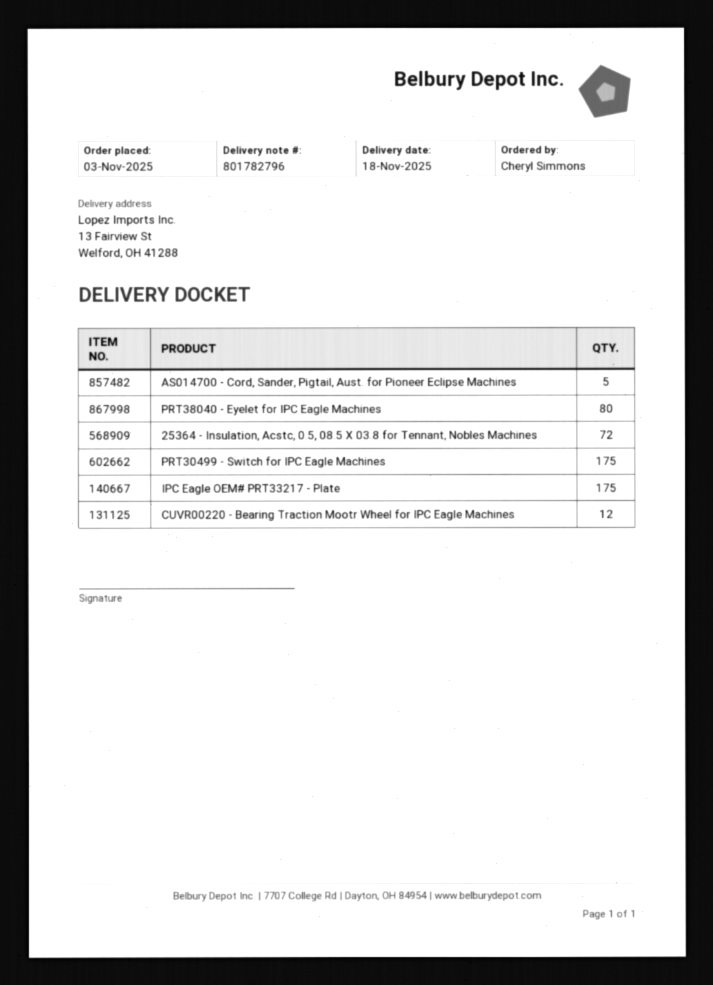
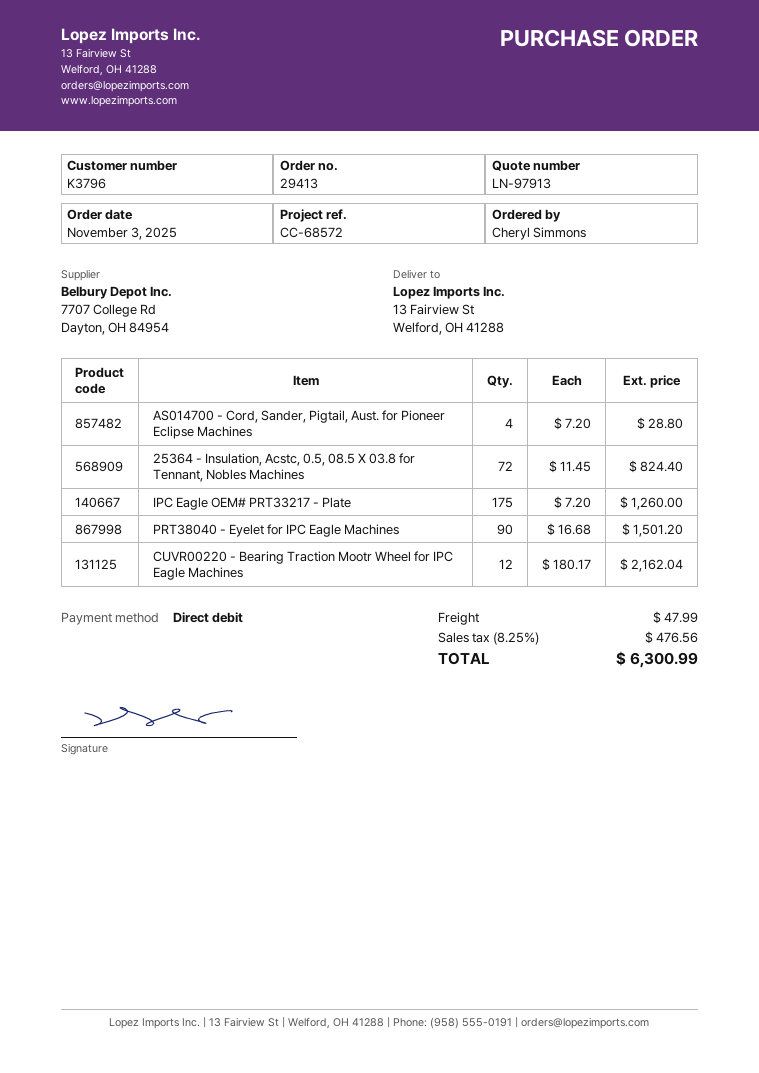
AS014700 - Cord, Sander, Pigtail, Aust. for Pioneer Eclipse Machines: 5 -> 4
PRT38040 - Eyelet for IPC Eagle Machines: 80 -> 90
PRT30499 - Switch for IPC Eagle Machines: 175 -> none

